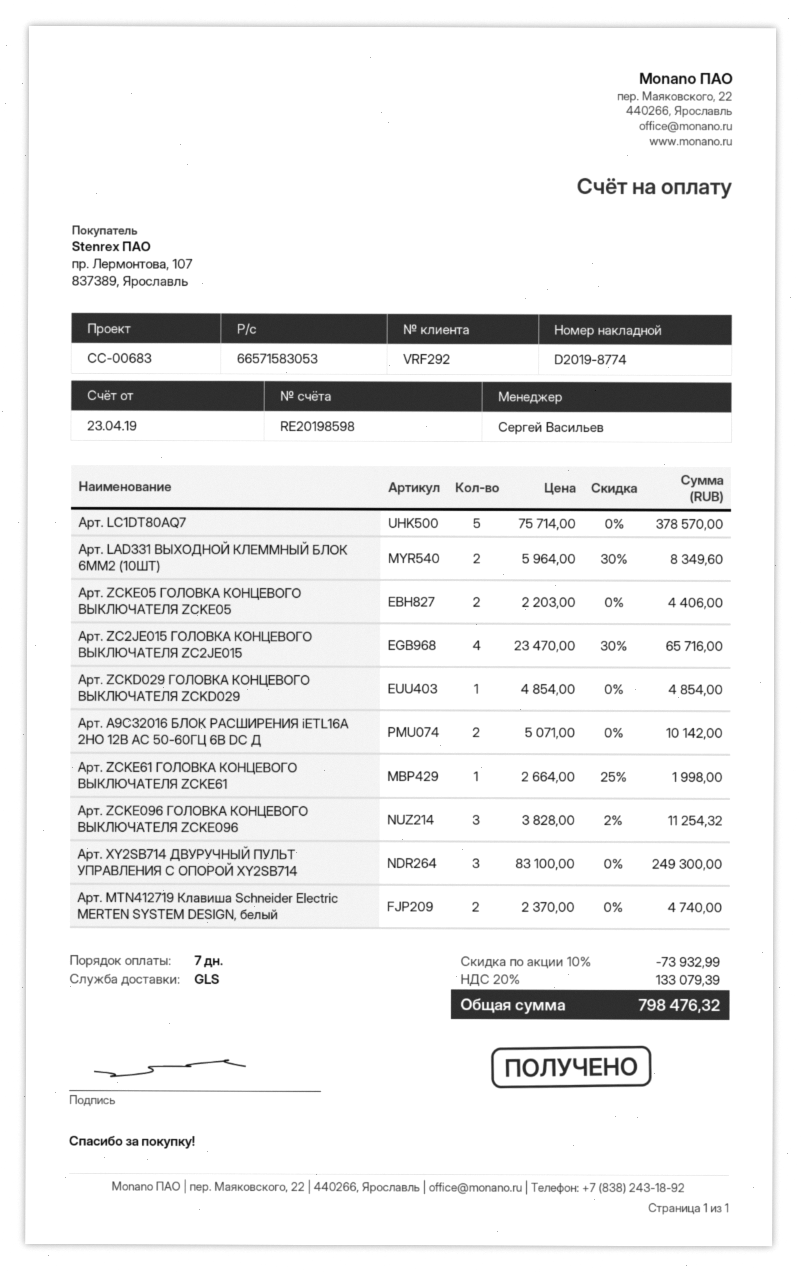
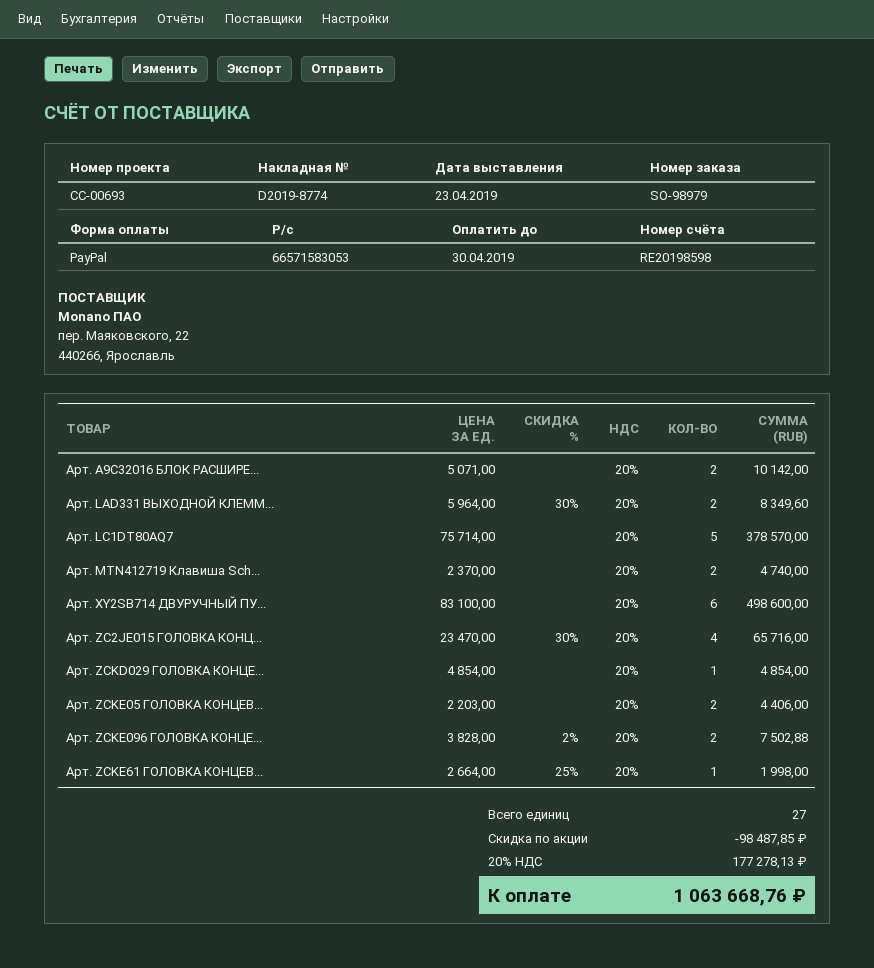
reference: CC-00683 -> CC-00693
Арт. ZCKE096 ГОЛОВКА КОНЦЕВОГО ВЫКЛЮЧАТЕЛЯ ZCKE096: 3 x 3828.00 - 2% = 11254.32 -> 2 x 3828.00 - 2% = 7502.88
Арт. XY2SB714 ДВУРУЧНЫЙ ПУЛЬТ УПРАВЛЕНИЯ С ОПОРОЙ XY2SB714: 3 x 83100.00 = 249300.00 -> 6 x 83100.00 = 498600.00
discount: 73932.99 -> 98487.85
tax: 20% = 133079.39 -> 20% = 177278.13
total: 798476.32 -> 1063668.76

